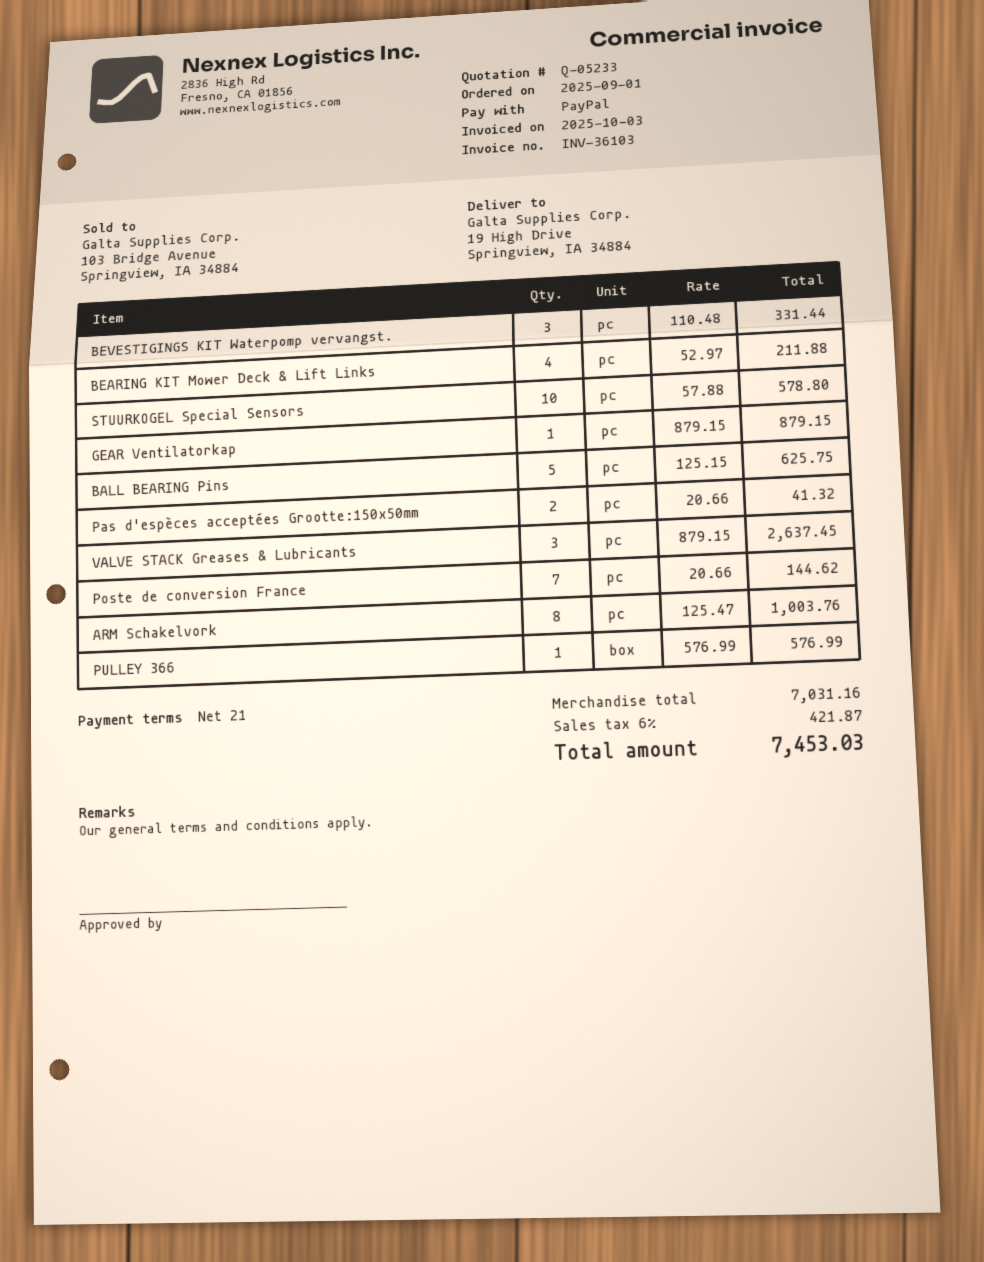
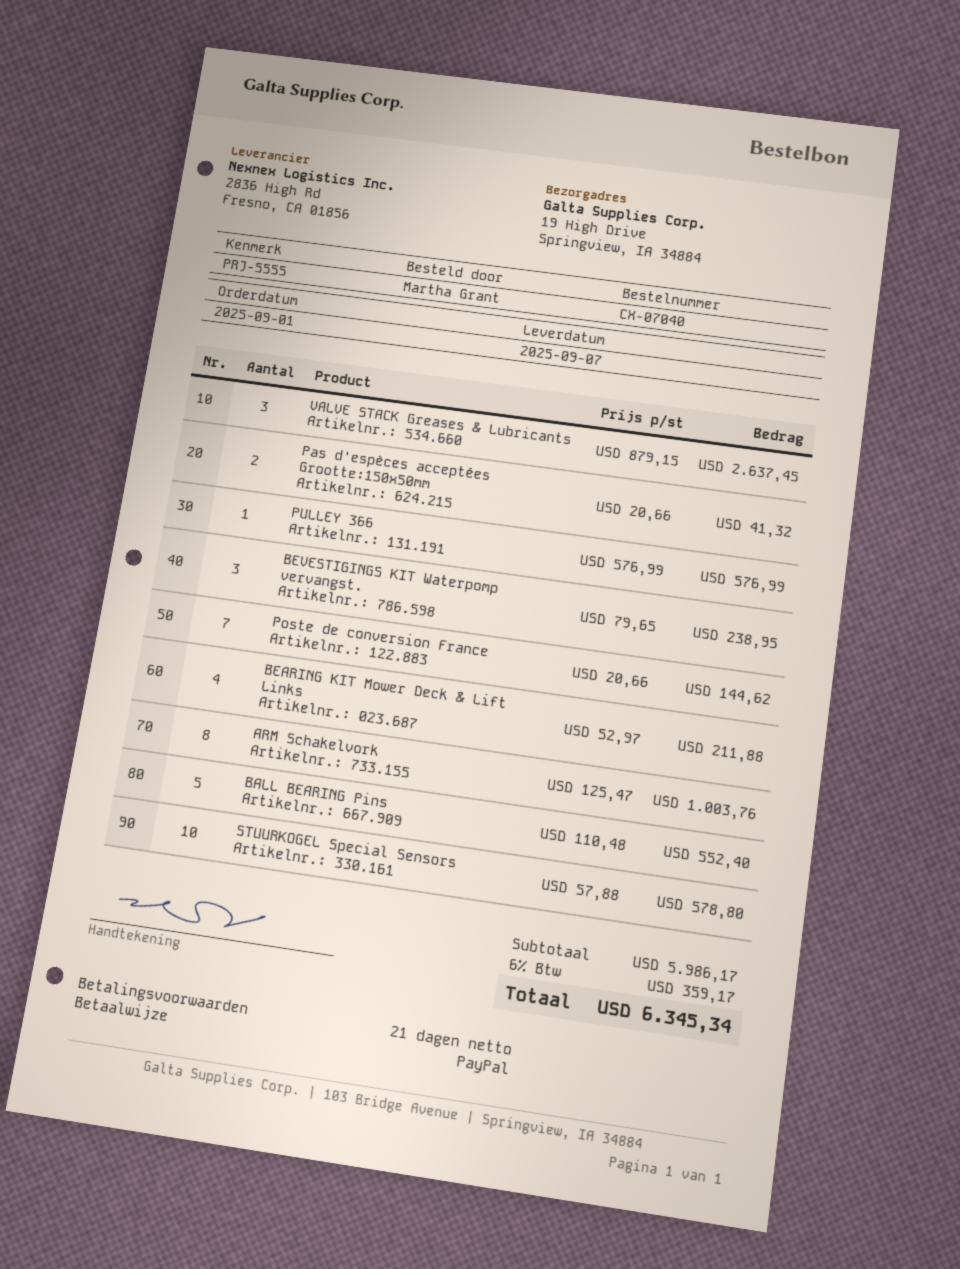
BEVESTIGINGS KIT Waterpomp vervangst.: 3 x 110.48 = 331.44 -> 3 x 79.65 = 238.95
GEAR Ventilatorkap: 1 x 879.15 = 879.15 -> none
BALL BEARING Pins: 5 x 125.15 = 625.75 -> 5 x 110.48 = 552.40
subtotal: 7031.16 -> 5986.17
tax: 6% = 421.87 -> 6% = 359.17
total: 7453.03 -> 6345.34

